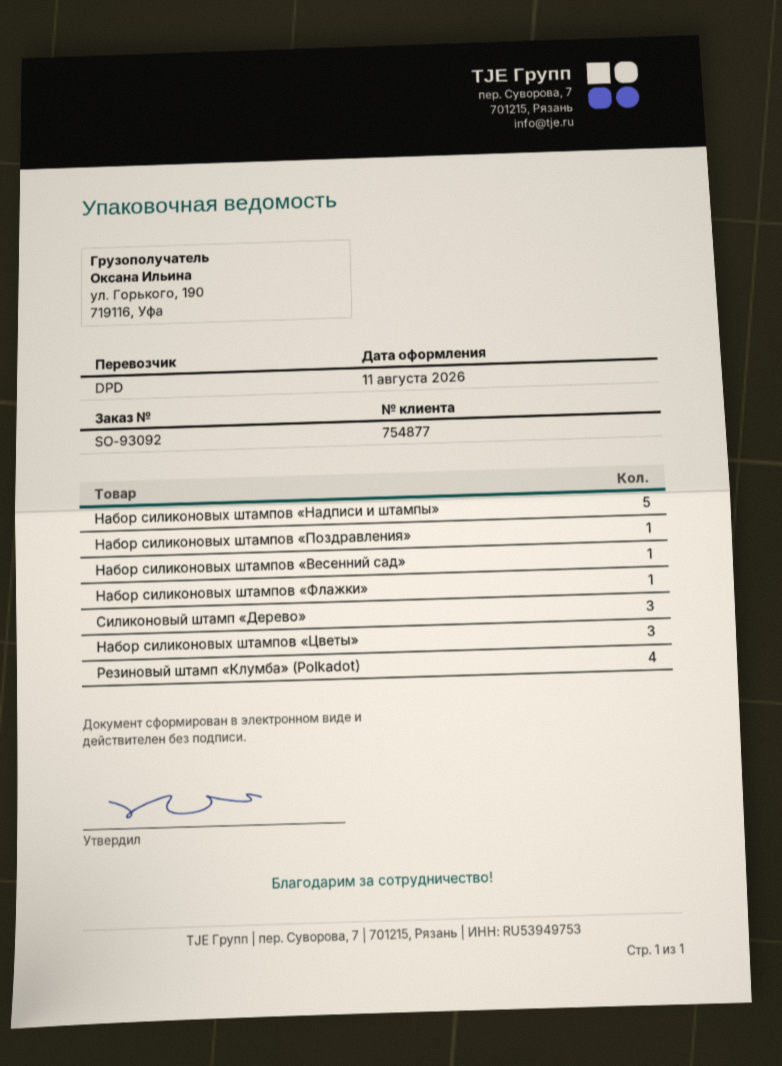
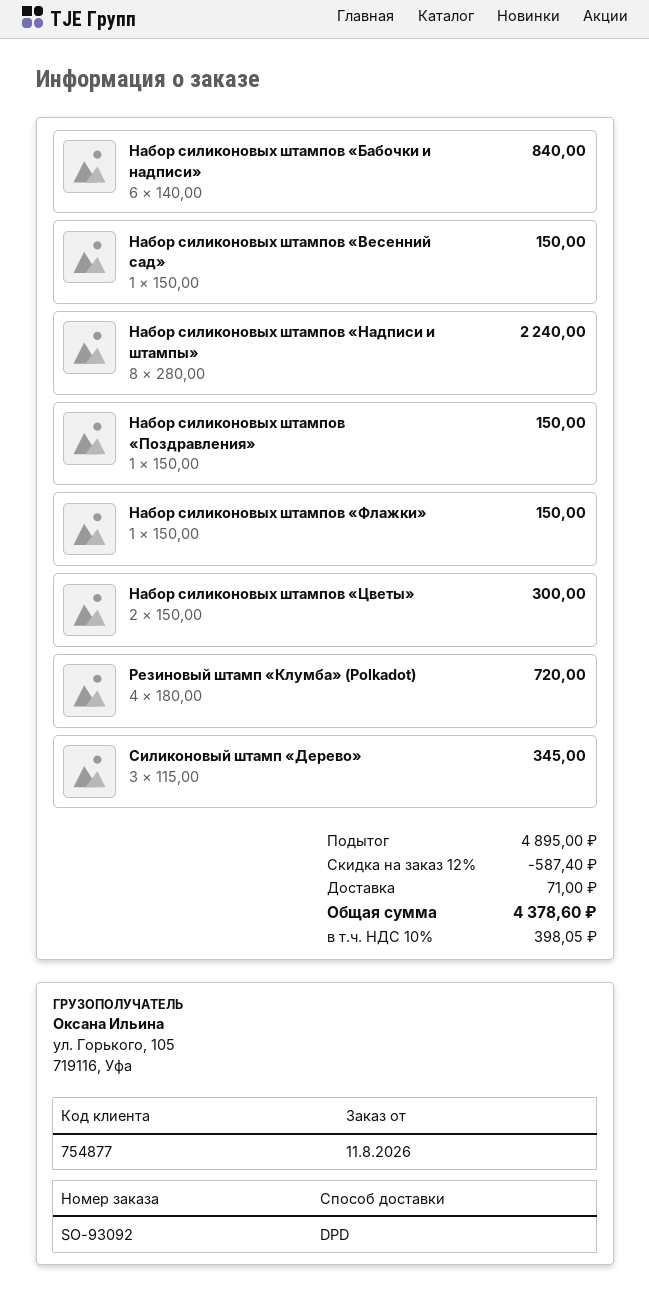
ship to: ул. Горького, 190, 719116, Уфа -> ул. Горького, 105, 719116, Уфа
Набор силиконовых штампов «Надписи и штампы»: 5 -> 8
Набор силиконовых штампов «Цветы»: 3 -> 2
Набор силиконовых штампов «Бабочки и надписи»: none -> 6

